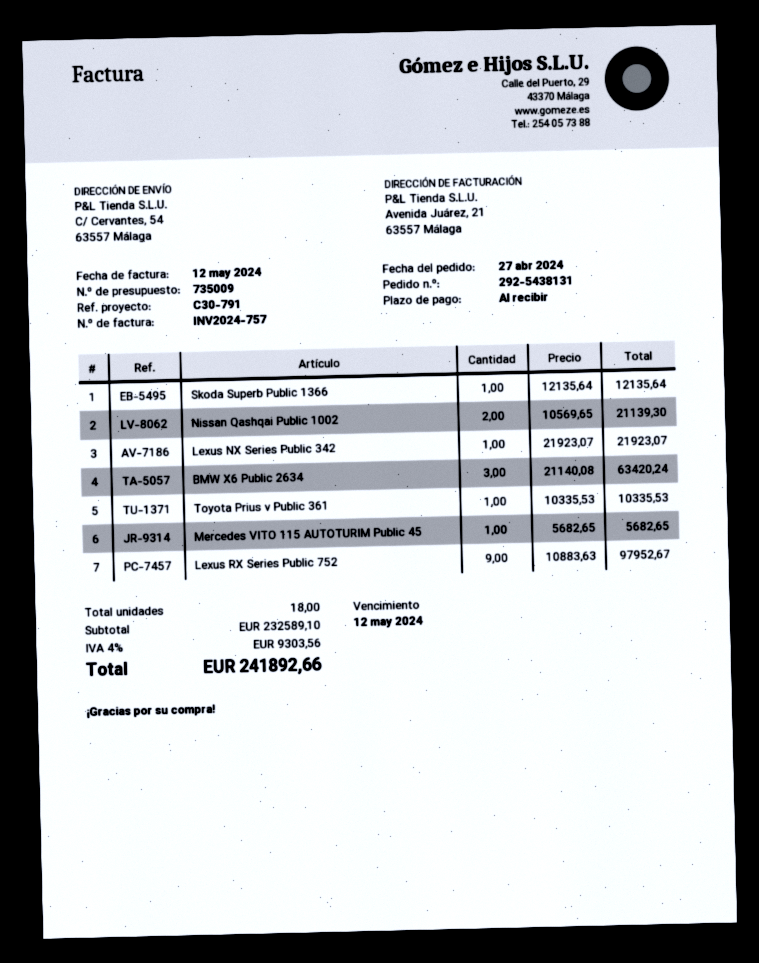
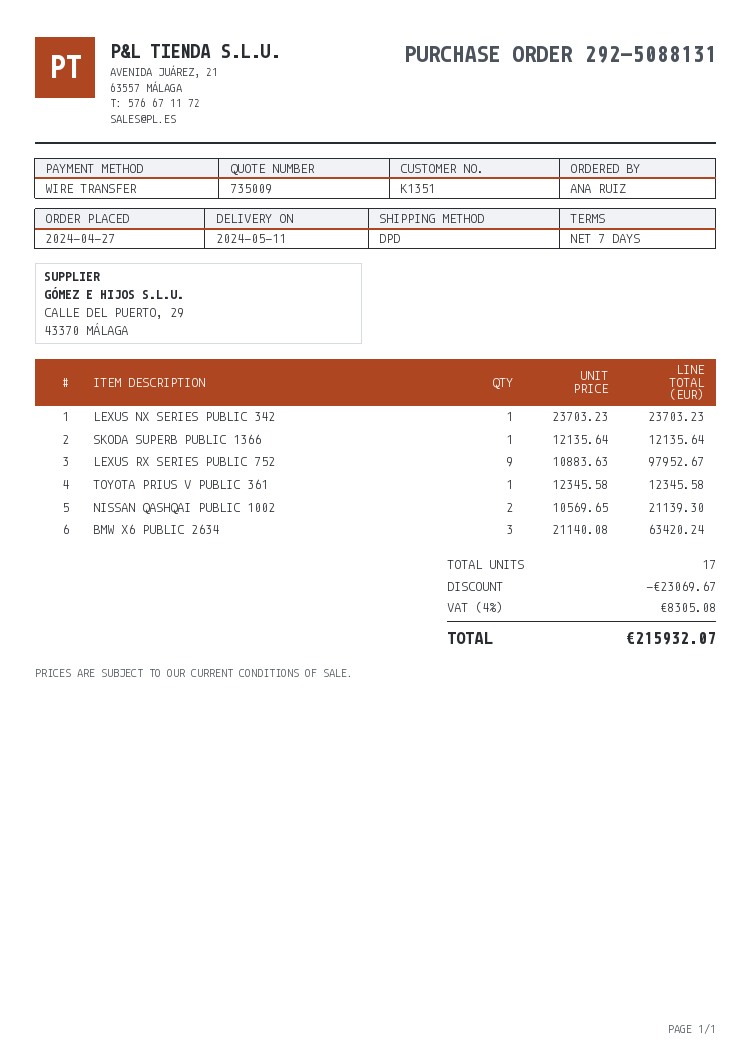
order number: 292-5438131 -> 292-5088131
payment terms: on receipt -> 7 days
Lexus NX Series Public 342: 1 x 21923.07 = 21923.07 -> 1 x 23703.23 = 23703.23
Toyota Prius v Public 361: 1 x 10335.53 = 10335.53 -> 1 x 12345.58 = 12345.58
Mercedes VITO 115 AUTOTURIM Public 45: 1 x 5682.65 = 5682.65 -> none
total quantity: 18 -> 17
discount: none -> 23069.67
tax: 4% = 9303.56 -> 4% = 8305.08
total: 241892.66 -> 215932.07

